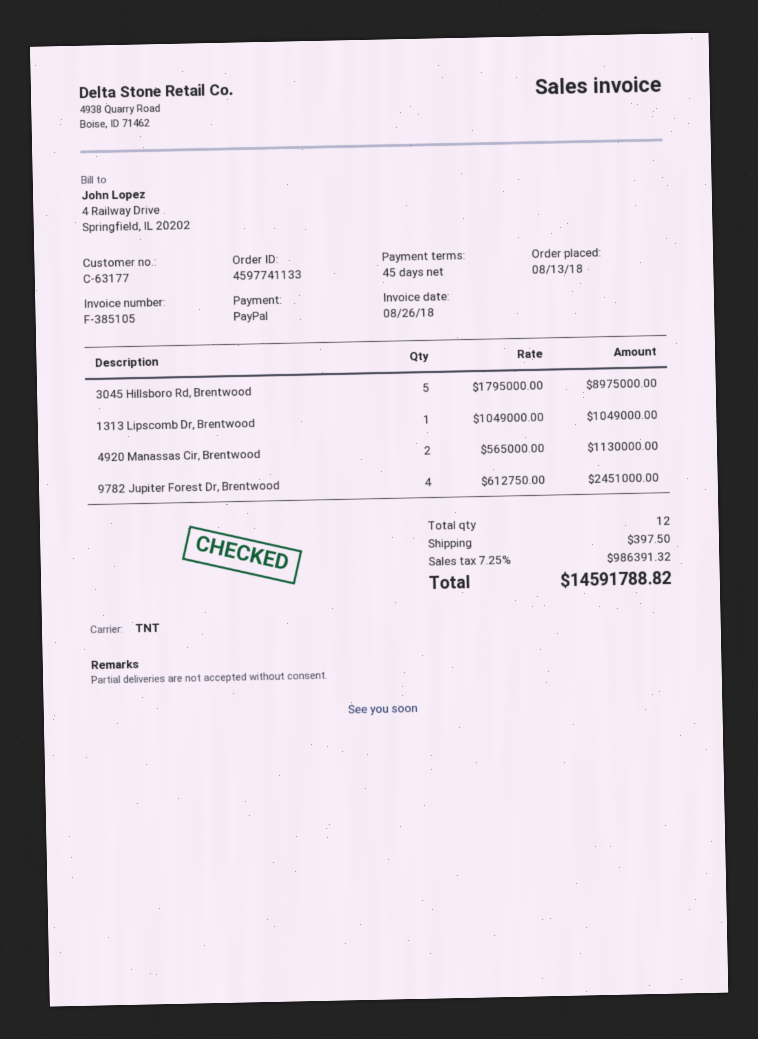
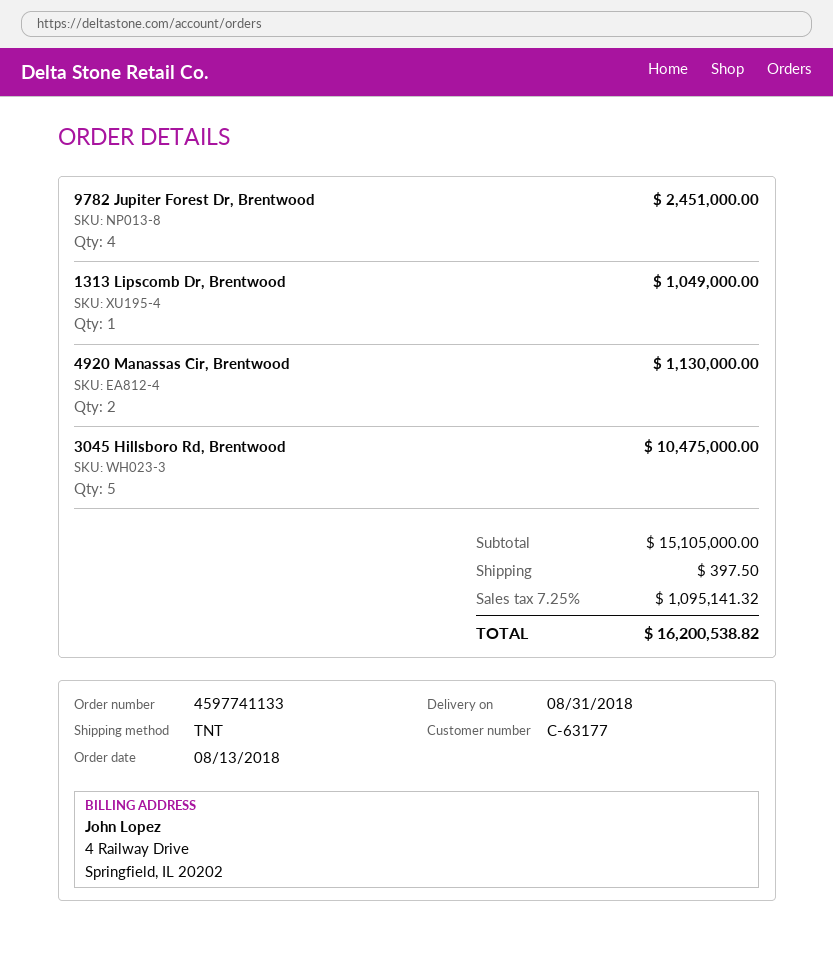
3045 Hillsboro Rd, Brentwood: 5 for 8975000.00 -> 5 for 10475000.00
tax: 7.25% = 986391.32 -> 7.25% = 1095141.32
total: 14591788.82 -> 16200538.82

